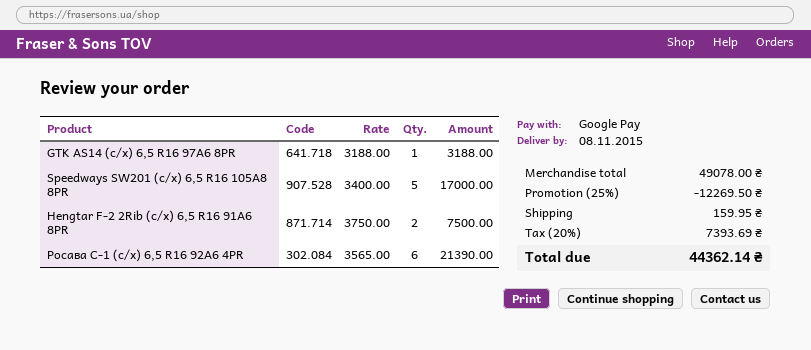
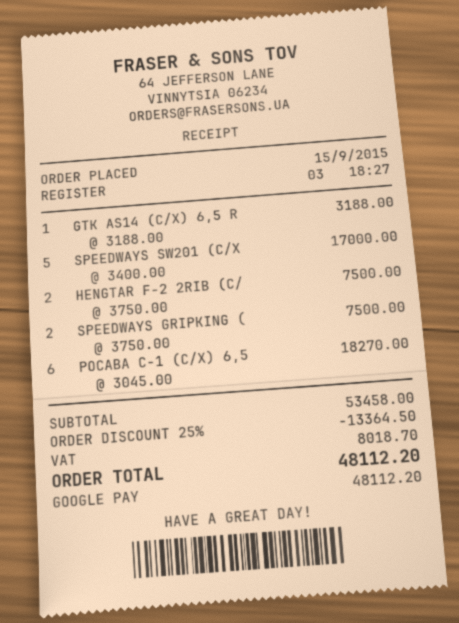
Росава С-1 (с/х) 6,5 R16 92A6 4PR: 6 x 3565.00 = 21390.00 -> 6 x 3045.00 = 18270.00
SPEEDWAYS GRIPKING (: none -> 2 x 3750.00 = 7500.00
subtotal: 49078.00 -> 53458.00
discount: 25% = 12269.50 -> 25% = 13364.50
shipping: 159.95 -> none
tax: 7393.69 -> 8018.70
total: 44362.14 -> 48112.20

